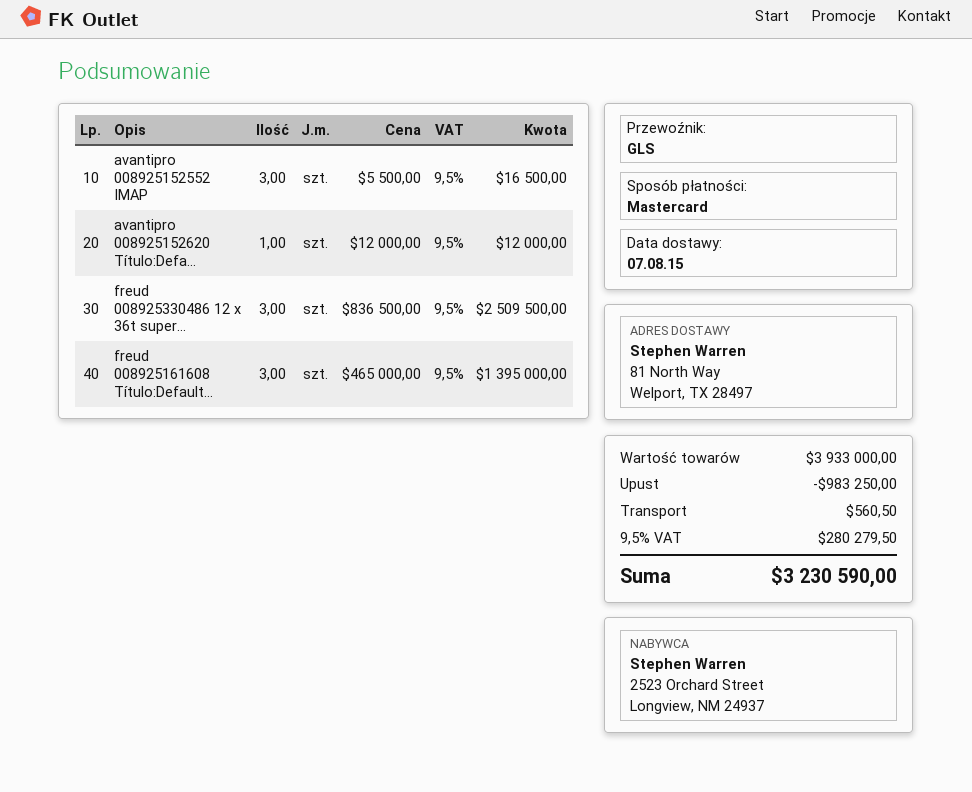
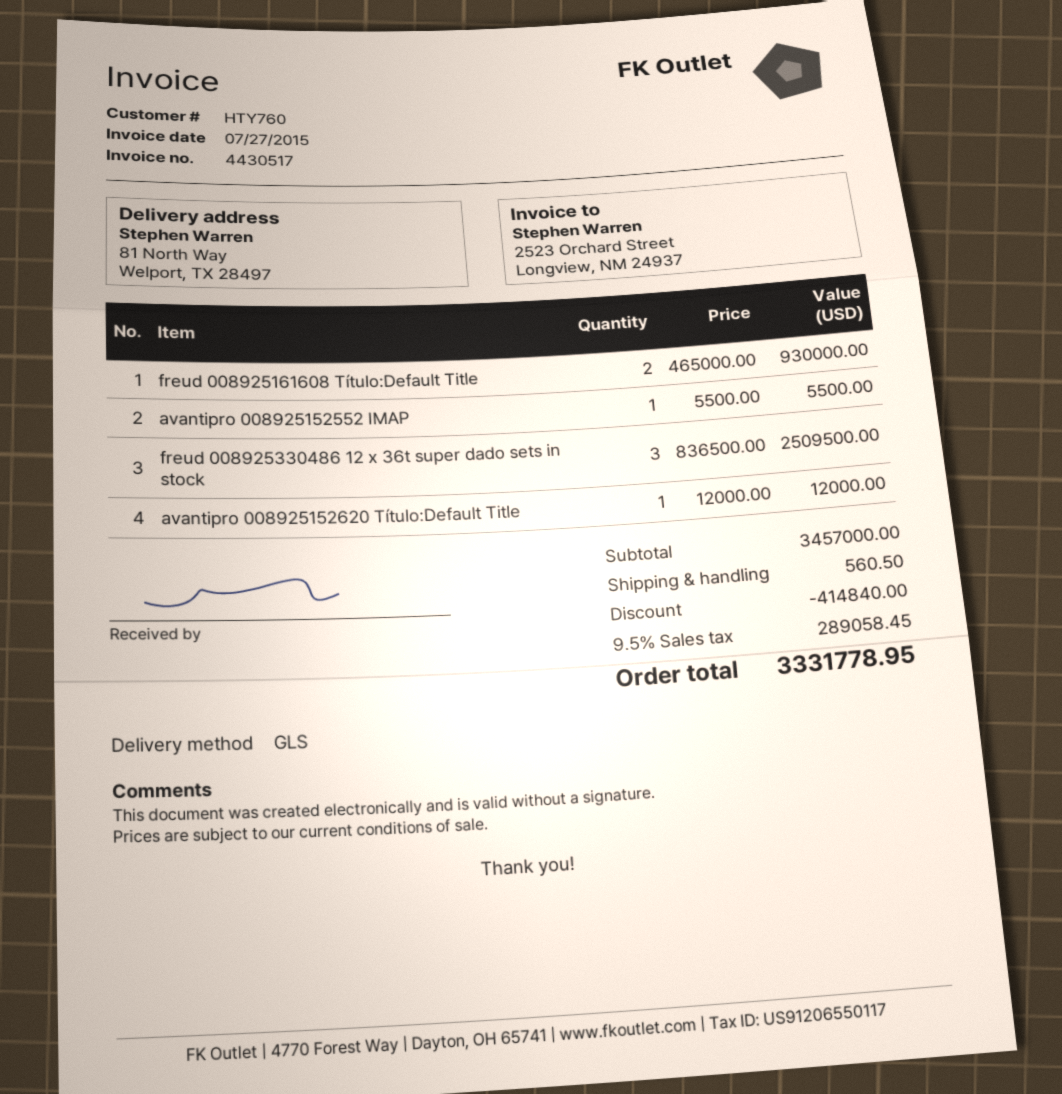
avantipro 008925152552 IMAP: 3 x 5500.00 = 16500.00 -> 1 x 5500.00 = 5500.00
freud 008925161608 Título:Default...: 3 x 465000.00 = 1395000.00 -> 2 x 465000.00 = 930000.00
subtotal: 3933000.00 -> 3457000.00
discount: 983250.00 -> 414840.00
tax: 9.5% = 280279.50 -> 9.5% = 289058.45
total: 3230590.00 -> 3331778.95

